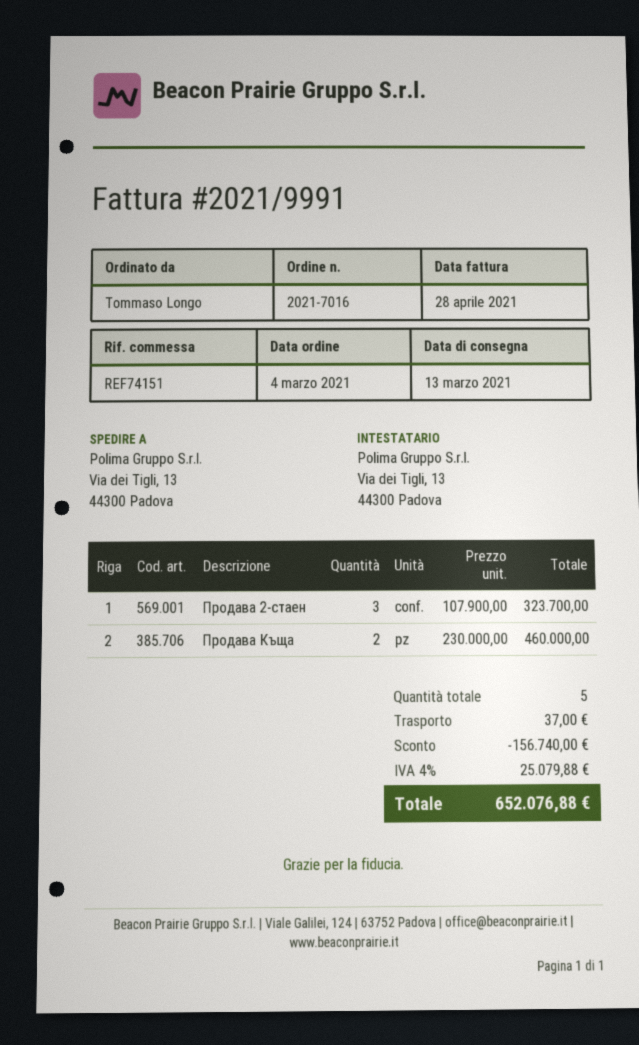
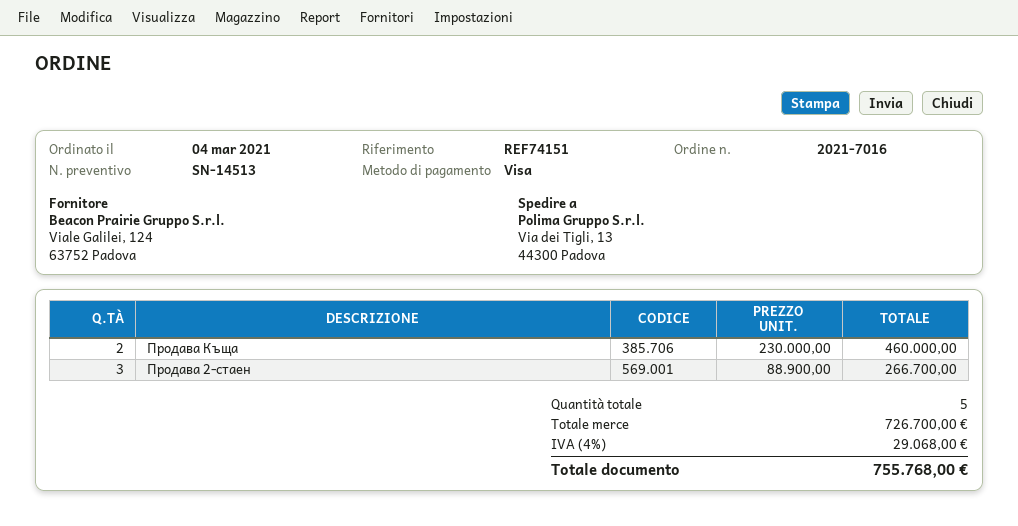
Продава 2-стаен: 3 x 107900.00 = 323700.00 -> 3 x 88900.00 = 266700.00
discount: 156740.00 -> none
shipping: 37.00 -> none
tax: 4% = 25079.88 -> 4% = 29068.00
total: 652076.88 -> 755768.00

